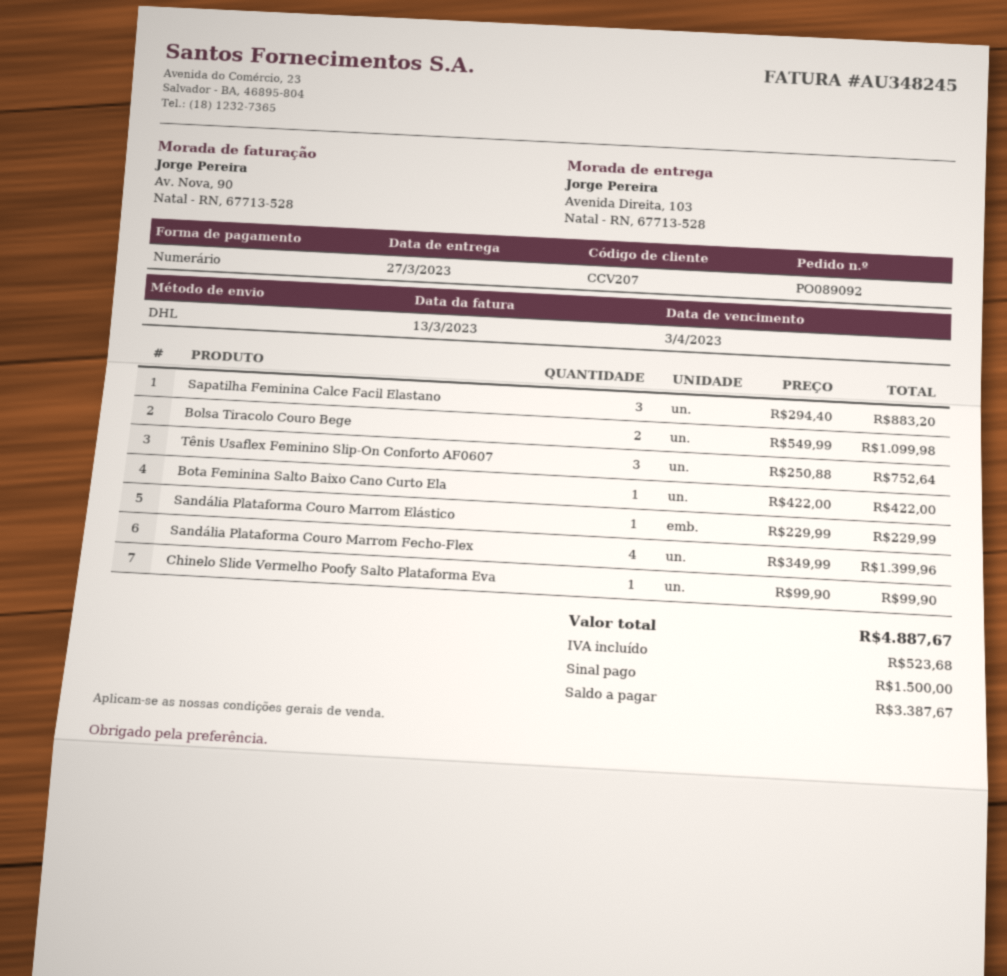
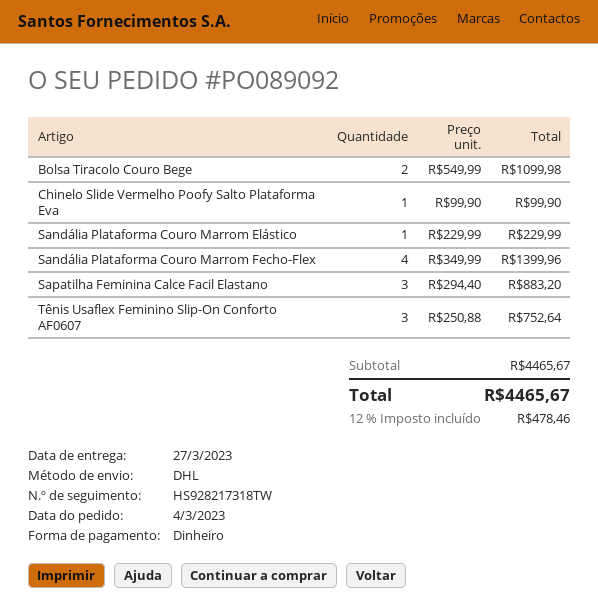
Bota Feminina Salto Baixo Cano Curto Ela: 1 x 422.00 = 422.00 -> none
tax: 523.68 -> 478.46
total: 4887.67 -> 4465.67

